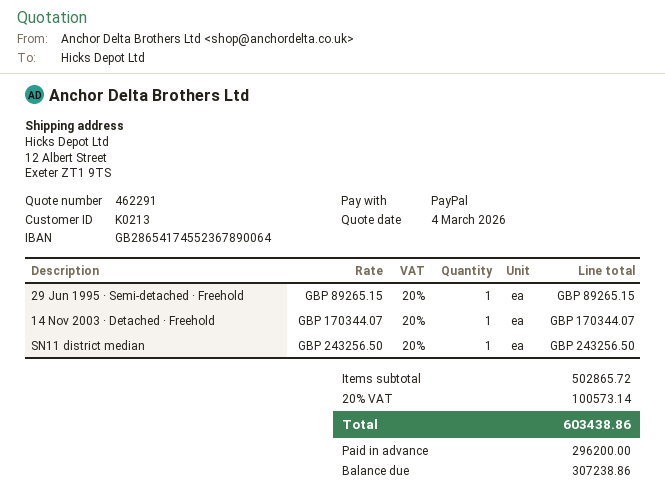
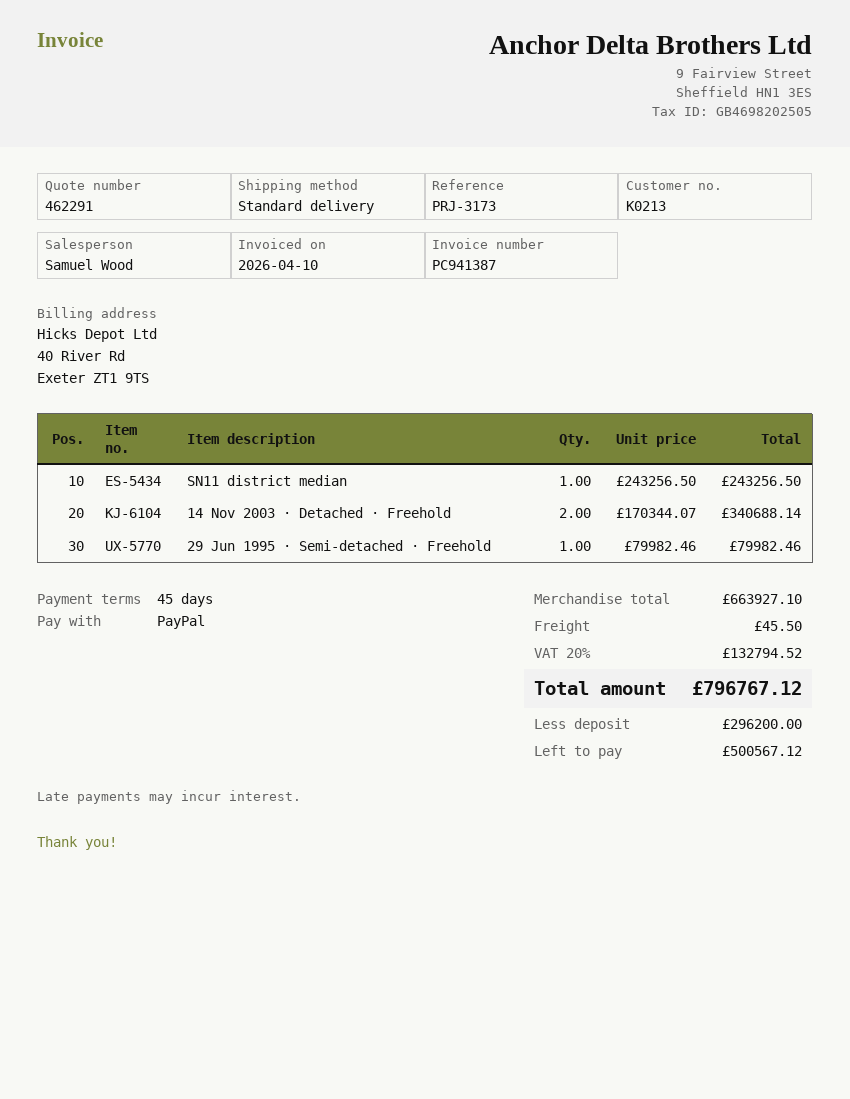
29 Jun 1995 · Semi-detached · Freehold: 1 x 89265.15 = 89265.15 -> 1 x 79982.46 = 79982.46
14 Nov 2003 · Detached · Freehold: 1 x 170344.07 = 170344.07 -> 2 x 170344.07 = 340688.14
subtotal: 502865.72 -> 663927.10
shipping: none -> 45.50
tax: 20% = 100573.14 -> 20% = 132794.52
total: 603438.86 -> 796767.12
balance: 307238.86 -> 500567.12

